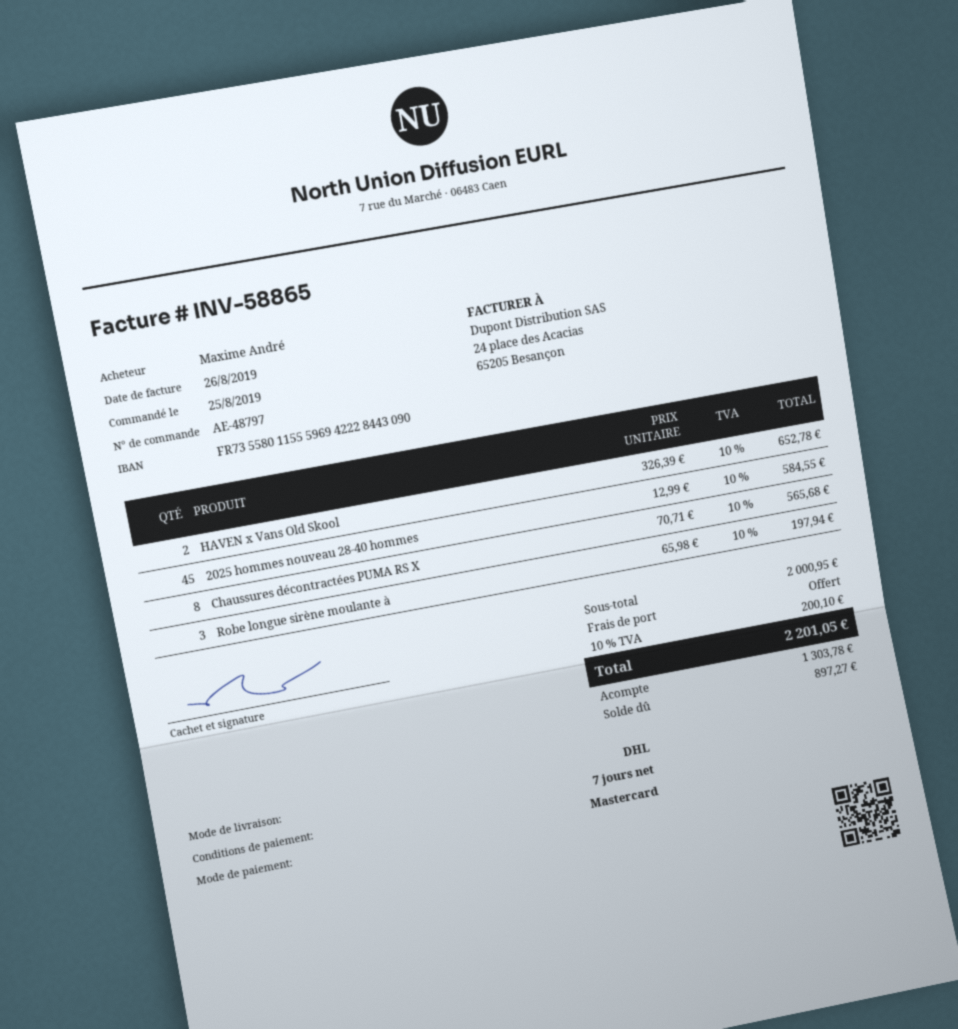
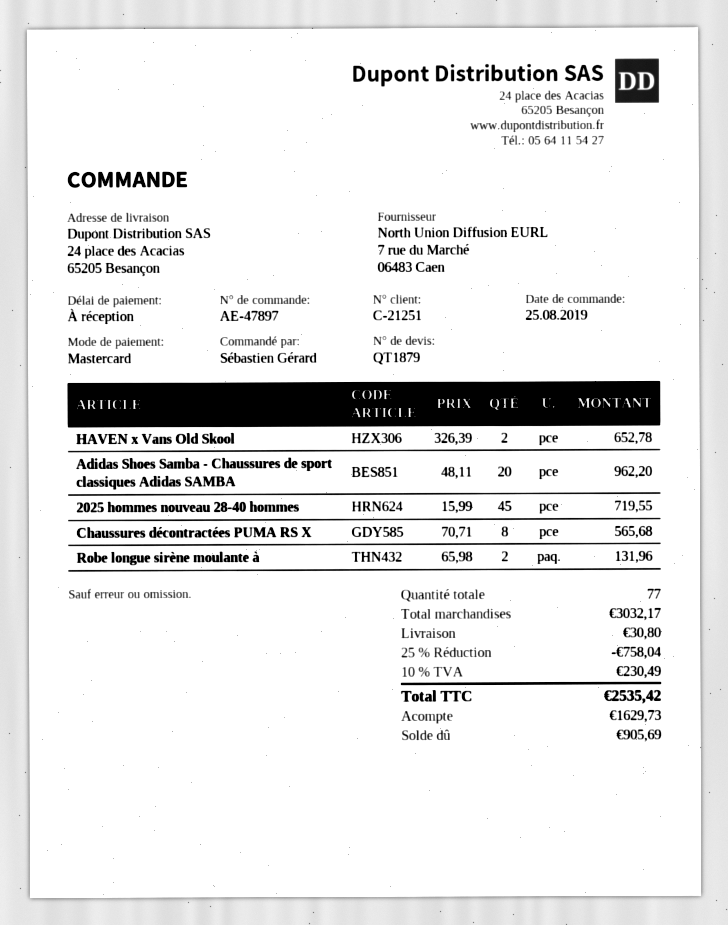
order number: AE-48797 -> AE-47897
payment terms: 7 days -> on receipt
ordered by: Maxime André -> Sébastien Gérard
2025 hommes nouveau 28-40 hommes: 45 x 12.99 = 584.55 -> 45 x 15.99 = 719.55
Robe longue sirène moulante à: 3 x 65.98 = 197.94 -> 2 x 65.98 = 131.96
Adidas Shoes Samba - Chaussures de sport classiques Adidas SAMBA: none -> 20 x 48.11 = 962.20
subtotal: 2000.95 -> 3032.17
discount: none -> 25% = 758.04
shipping: 0.00 -> 30.80
tax: 10% = 200.10 -> 10% = 230.49
total: 2201.05 -> 2535.42
deposit: 1303.78 -> 1629.73
balance: 897.27 -> 905.69

